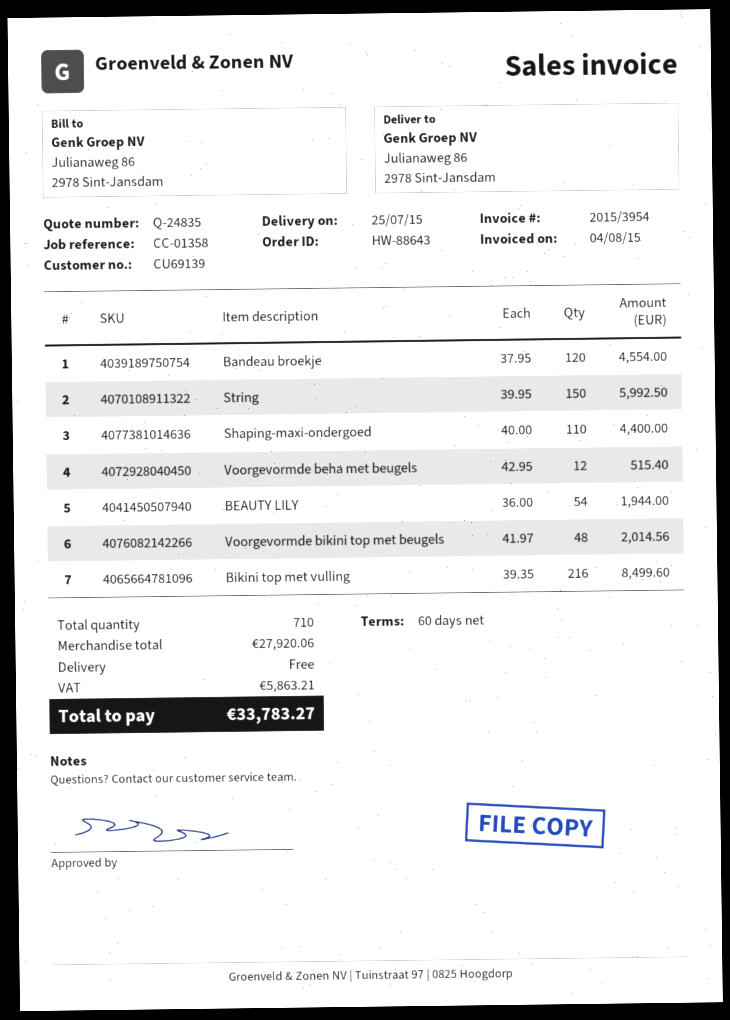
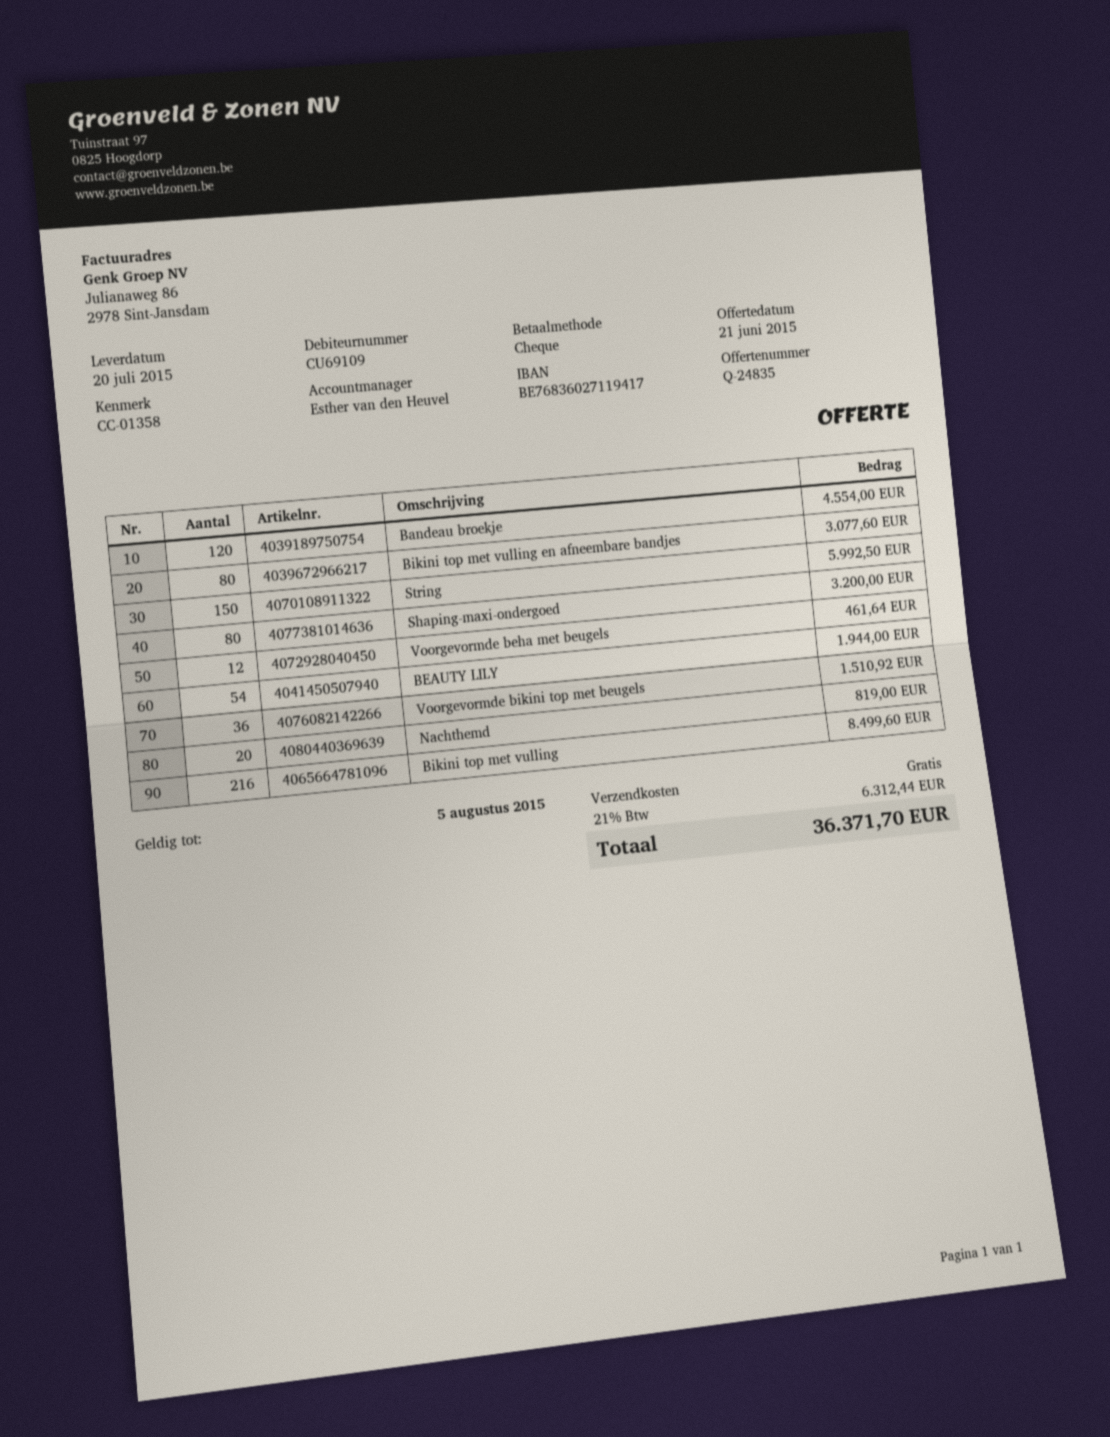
delivery date: 2015-07-25 -> 2015-07-20
customer number: CU69139 -> CU69109
Shaping-maxi-ondergoed: 110 for 4400.00 -> 80 for 3200.00
Voorgevormde beha met beugels: 12 for 515.40 -> 12 for 461.64
Voorgevormde bikini top met beugels: 48 for 2014.56 -> 36 for 1510.92
Bikini top met vulling en afneembare bandjes: none -> 80 for 3077.60
Nachthemd: none -> 20 for 819.00
tax: 5863.21 -> 6312.44
total: 33783.27 -> 36371.70

